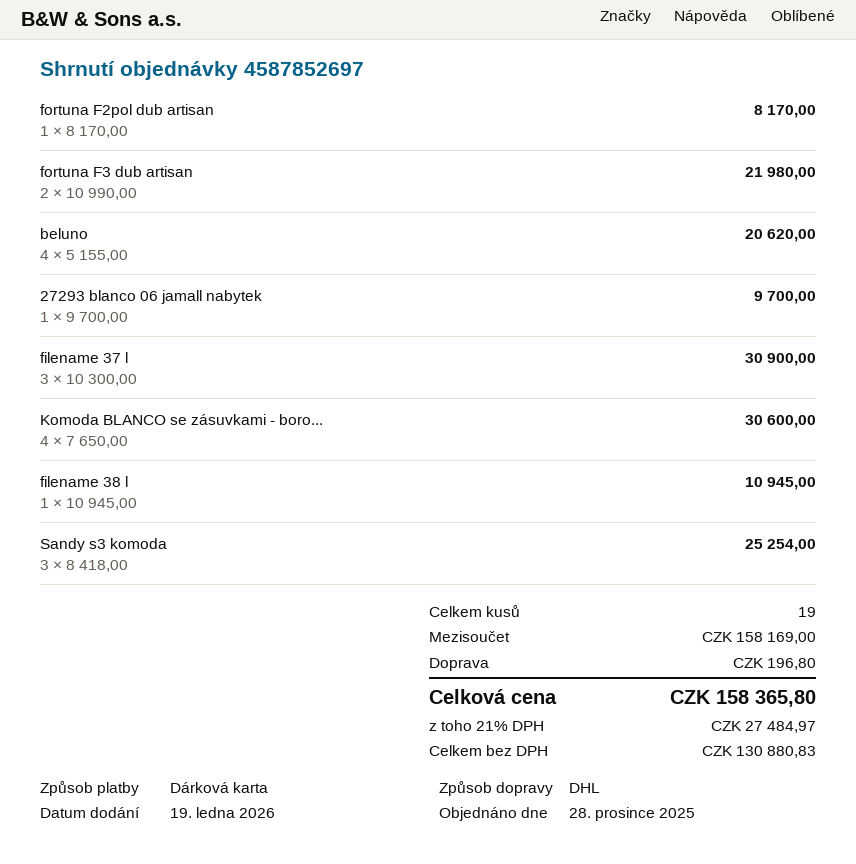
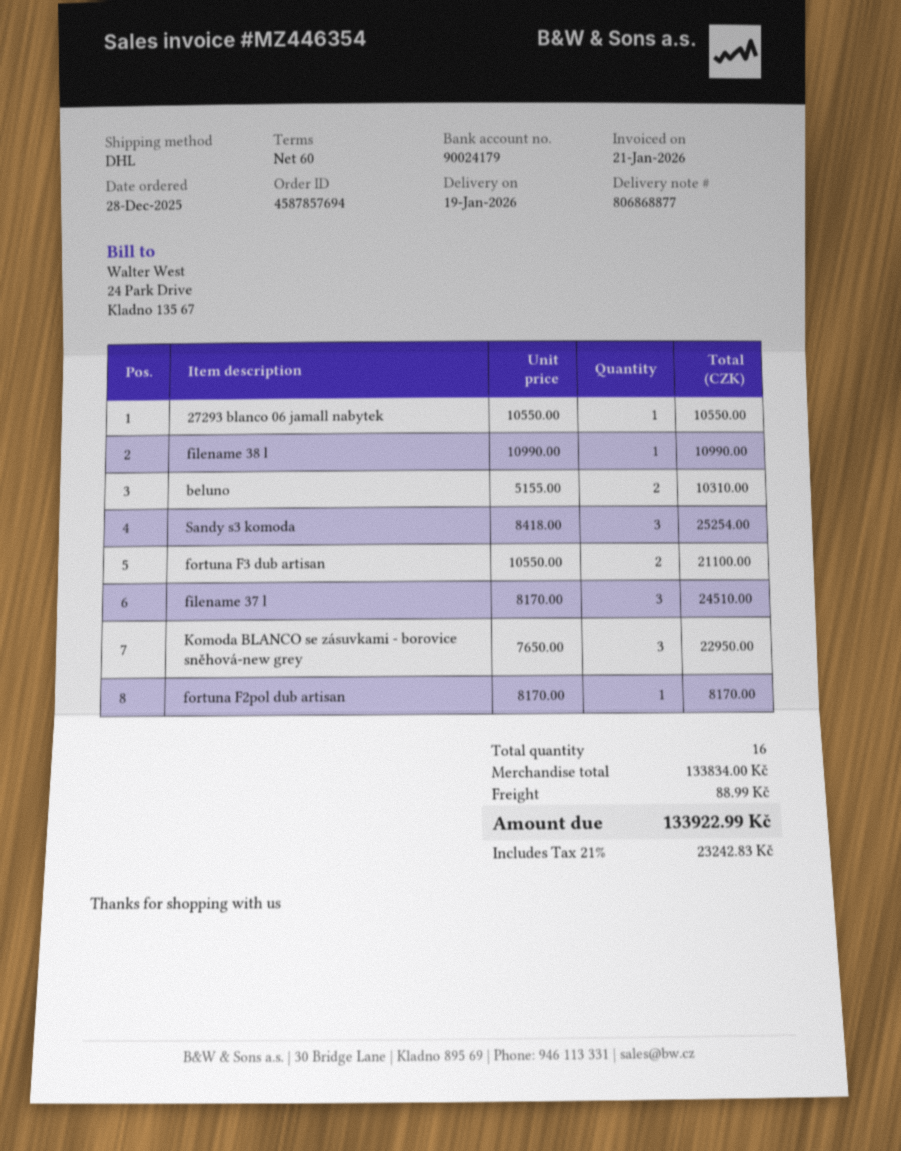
order number: 4587852697 -> 4587857694
fortuna F3 dub artisan: 2 x 10990.00 = 21980.00 -> 2 x 10550.00 = 21100.00
beluno: 4 x 5155.00 = 20620.00 -> 2 x 5155.00 = 10310.00
27293 blanco 06 jamall nabytek: 1 x 9700.00 = 9700.00 -> 1 x 10550.00 = 10550.00
filename 37 l: 3 x 10300.00 = 30900.00 -> 3 x 8170.00 = 24510.00
Komoda BLANCO se zásuvkami - boro...: 4 x 7650.00 = 30600.00 -> 3 x 7650.00 = 22950.00
filename 38 l: 1 x 10945.00 = 10945.00 -> 1 x 10990.00 = 10990.00
total quantity: 19 -> 16
subtotal: 158169.00 -> 133834.00
shipping: 196.80 -> 88.99
tax: 21% = 27484.97 -> 21% = 23242.83
total: 158365.80 -> 133922.99

